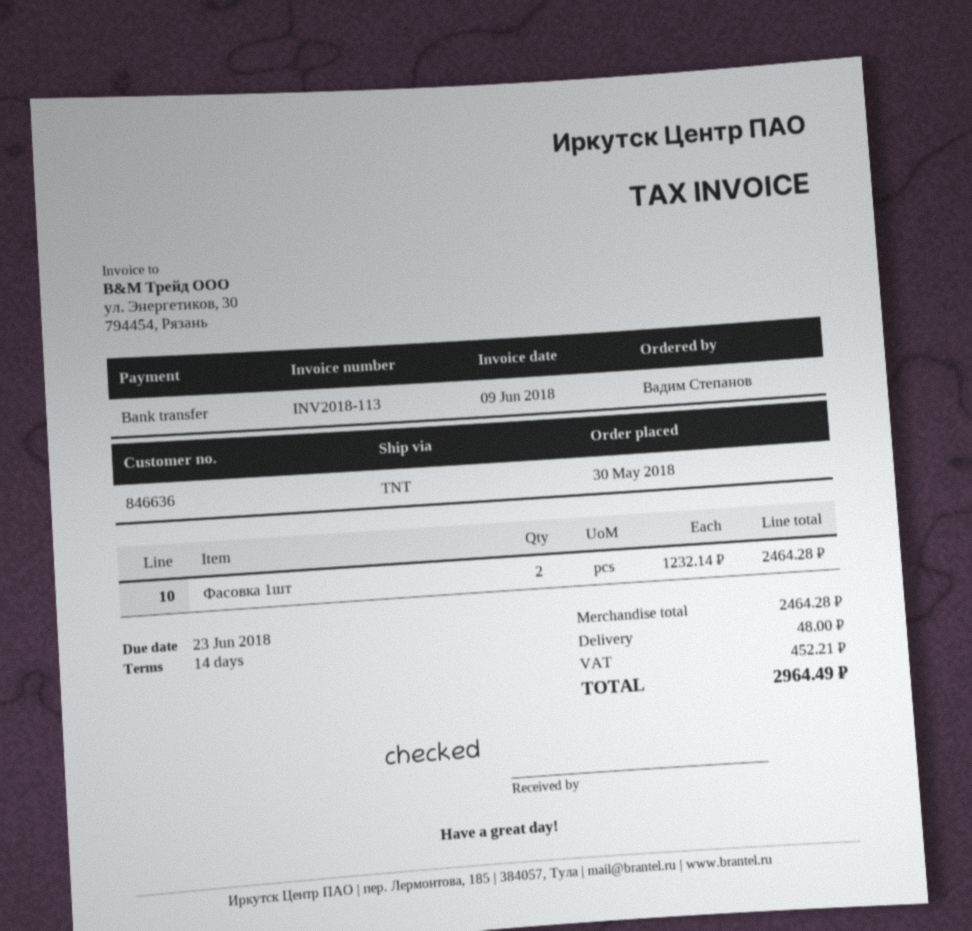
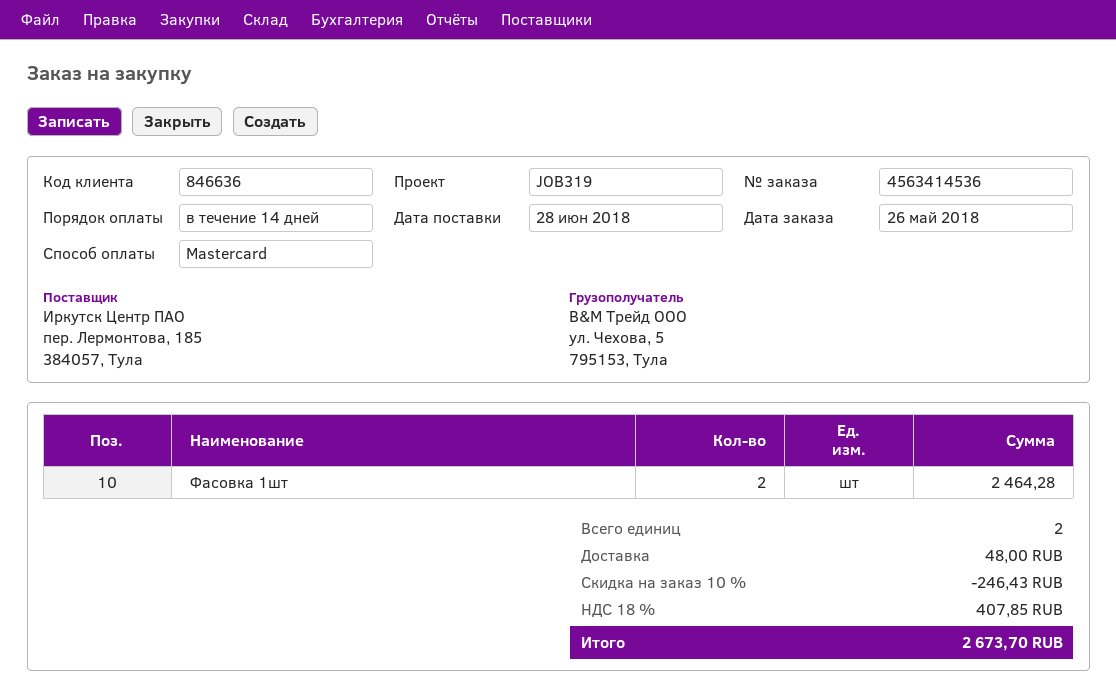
order date: 2018-05-30 -> 2018-05-26
payment method: bank transfer -> Mastercard
discount: none -> 10% = 246.43
tax: 452.21 -> 407.85
total: 2964.49 -> 2673.70

